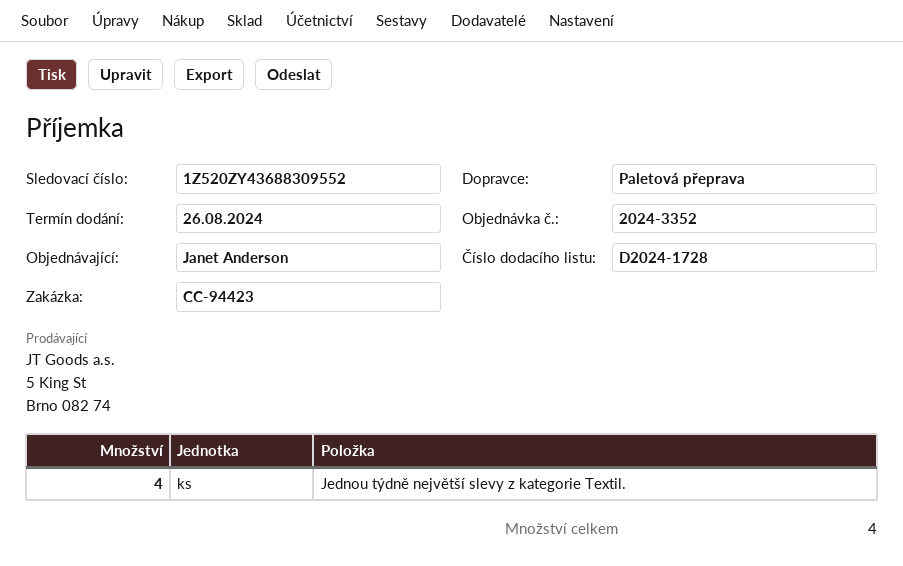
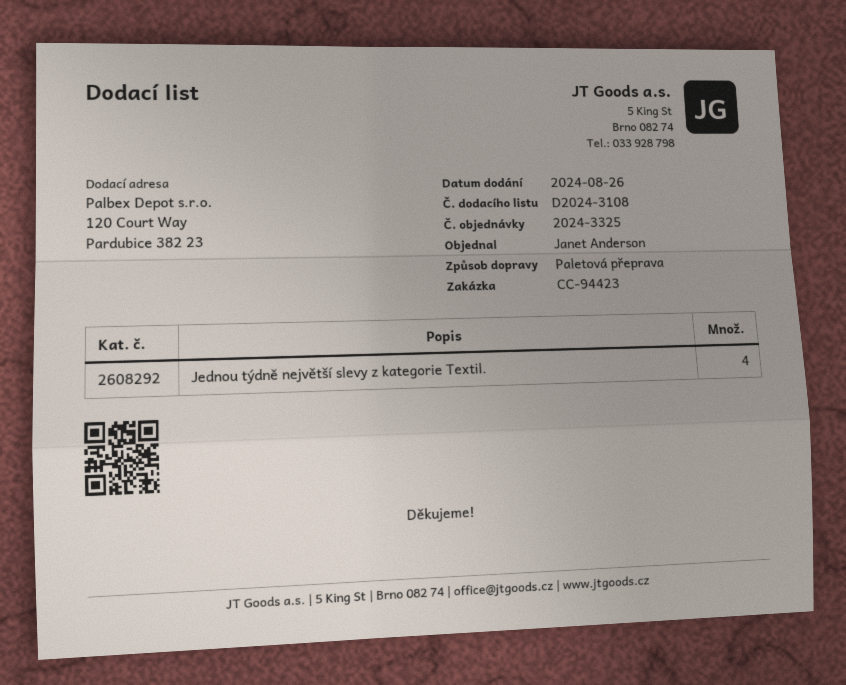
order number: 2024-3352 -> 2024-3325
delivery note number: D2024-1728 -> D2024-3108

